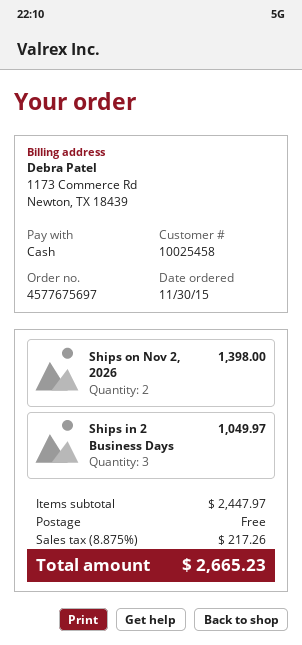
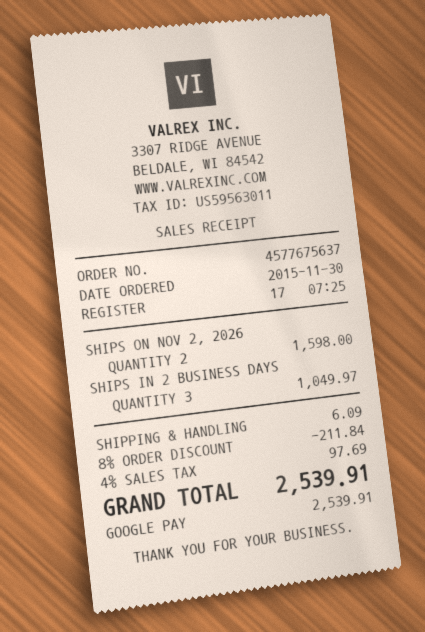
order number: 4577675697 -> 4577675637
payment method: cash -> Google Pay
Ships on Nov 2, 2026: 2 for 1398.00 -> 2 for 1598.00
discount: none -> 8% = 211.84
shipping: 0.00 -> 6.09
tax: 8.875% = 217.26 -> 4% = 97.69
total: 2665.23 -> 2539.91

